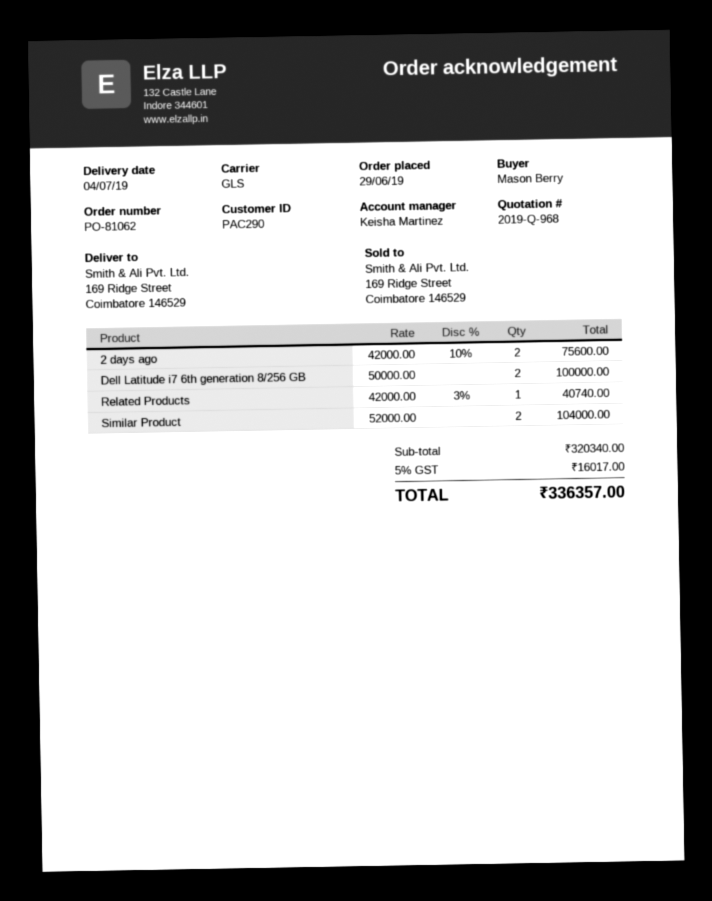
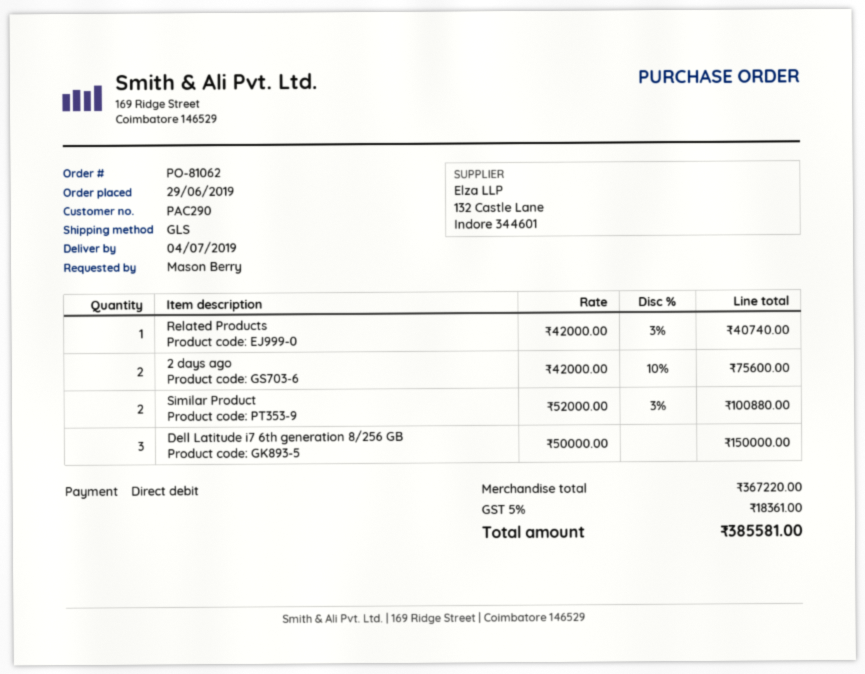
Dell Latitude i7 6th generation 8/256 GB: 2 x 50000.00 = 100000.00 -> 3 x 50000.00 = 150000.00
Similar Product: 2 x 52000.00 = 104000.00 -> 2 x 52000.00 - 3% = 100880.00
subtotal: 320340.00 -> 367220.00
tax: 5% = 16017.00 -> 5% = 18361.00
total: 336357.00 -> 385581.00

